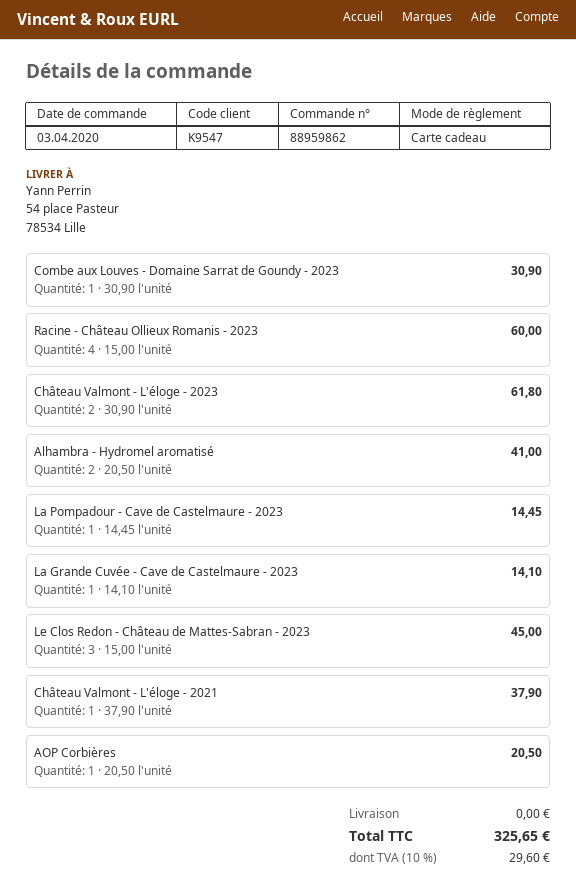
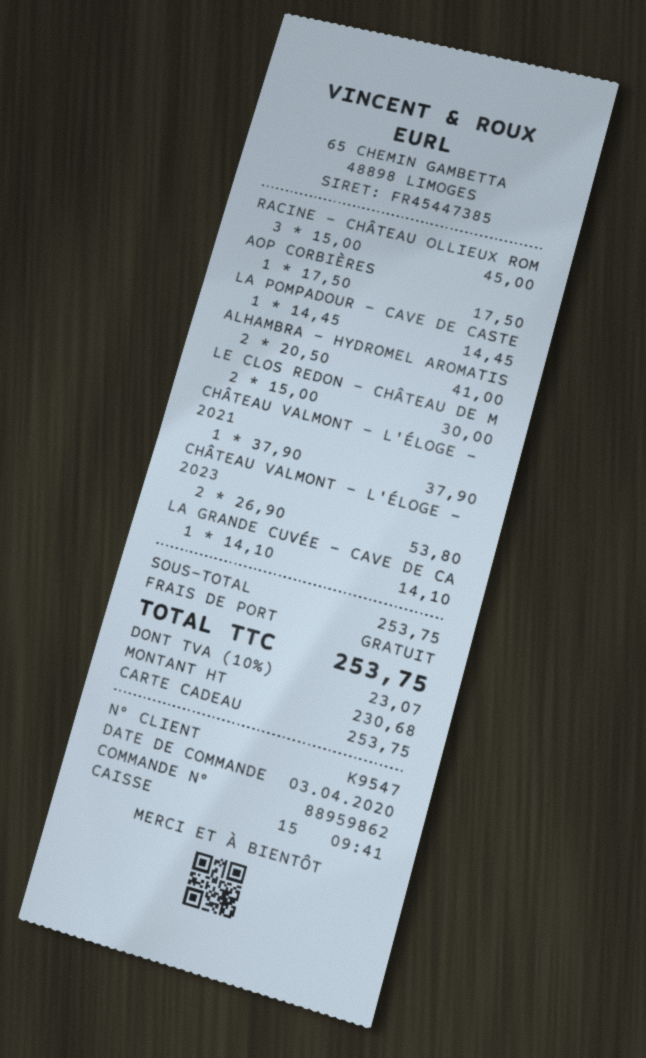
Combe aux Louves - Domaine Sarrat de Goundy - 2023: 1 x 30.90 = 30.90 -> none
Racine - Château Ollieux Romanis - 2023: 4 x 15.00 = 60.00 -> 3 x 15.00 = 45.00
Château Valmont - L'éloge - 2023: 2 x 30.90 = 61.80 -> 2 x 26.90 = 53.80
Le Clos Redon - Château de Mattes-Sabran - 2023: 3 x 15.00 = 45.00 -> 2 x 15.00 = 30.00
AOP Corbières: 1 x 20.50 = 20.50 -> 1 x 17.50 = 17.50
tax: 10% = 29.60 -> 10% = 23.07
total: 325.65 -> 253.75

